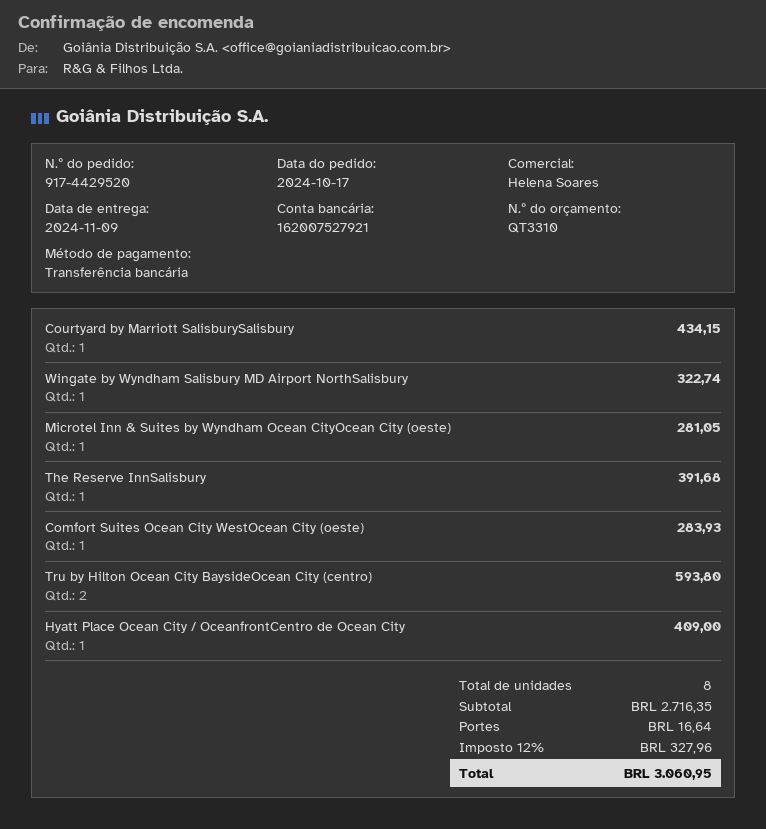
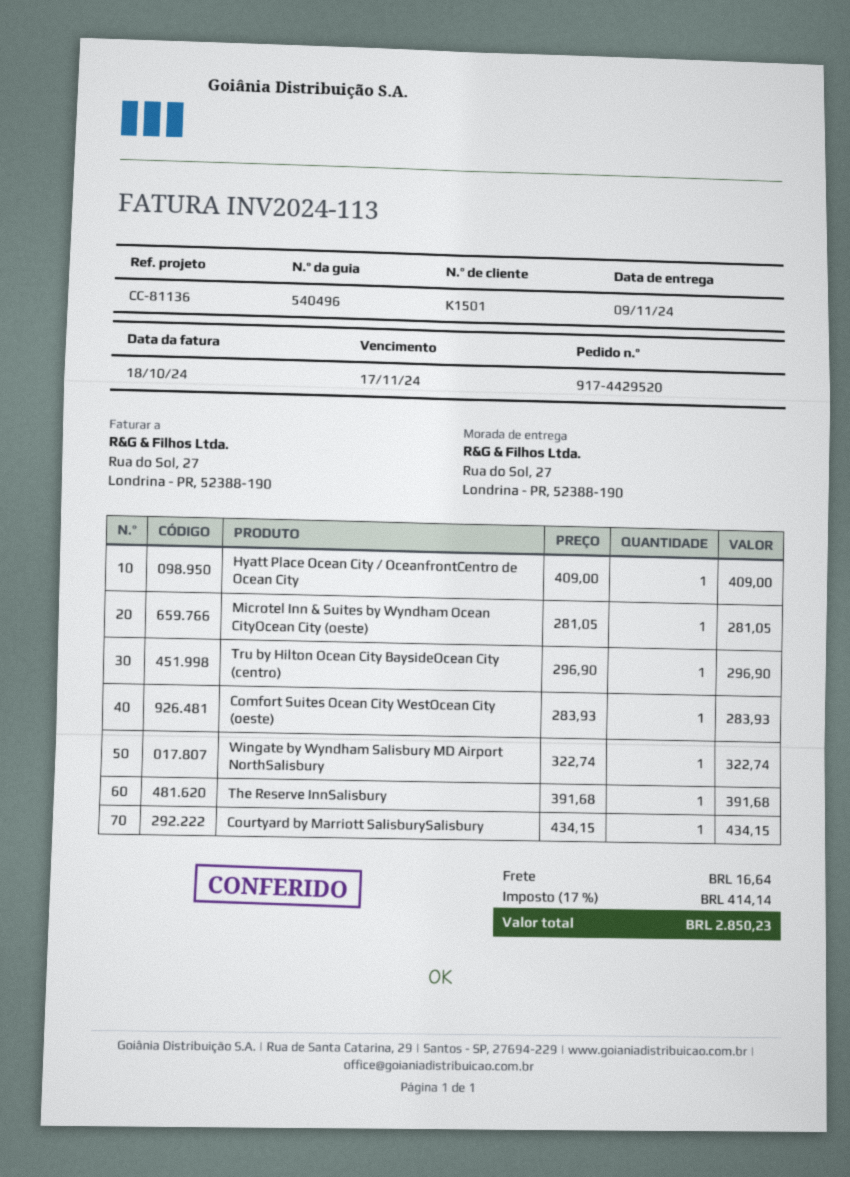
Tru by Hilton Ocean City BaysideOcean City (centro): 2 for 593.80 -> 1 for 296.90
tax: 12% = 327.96 -> 17% = 414.14
total: 3060.95 -> 2850.23

